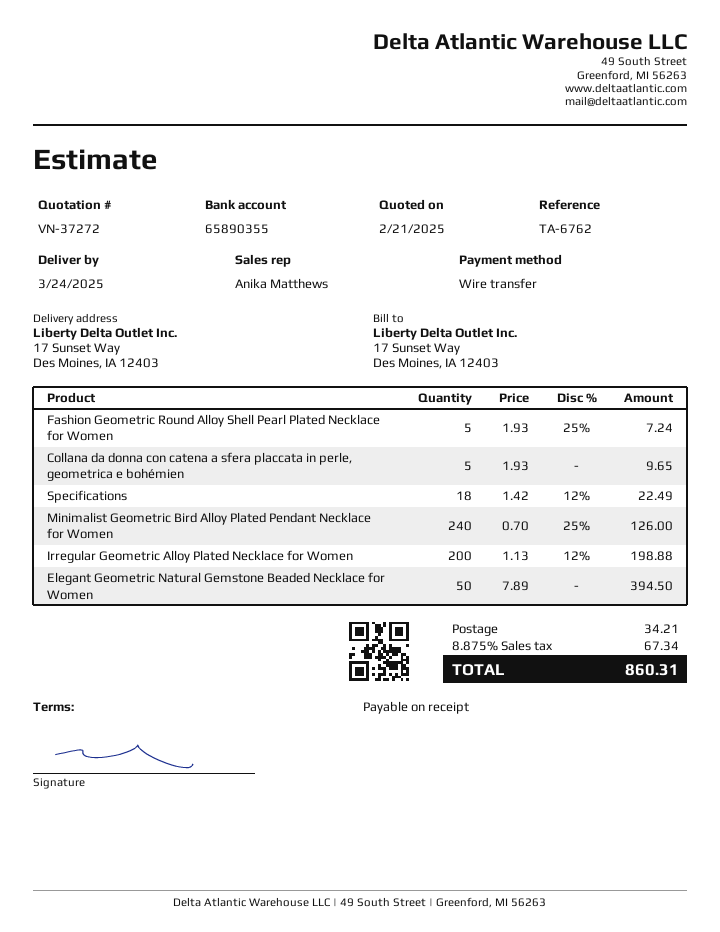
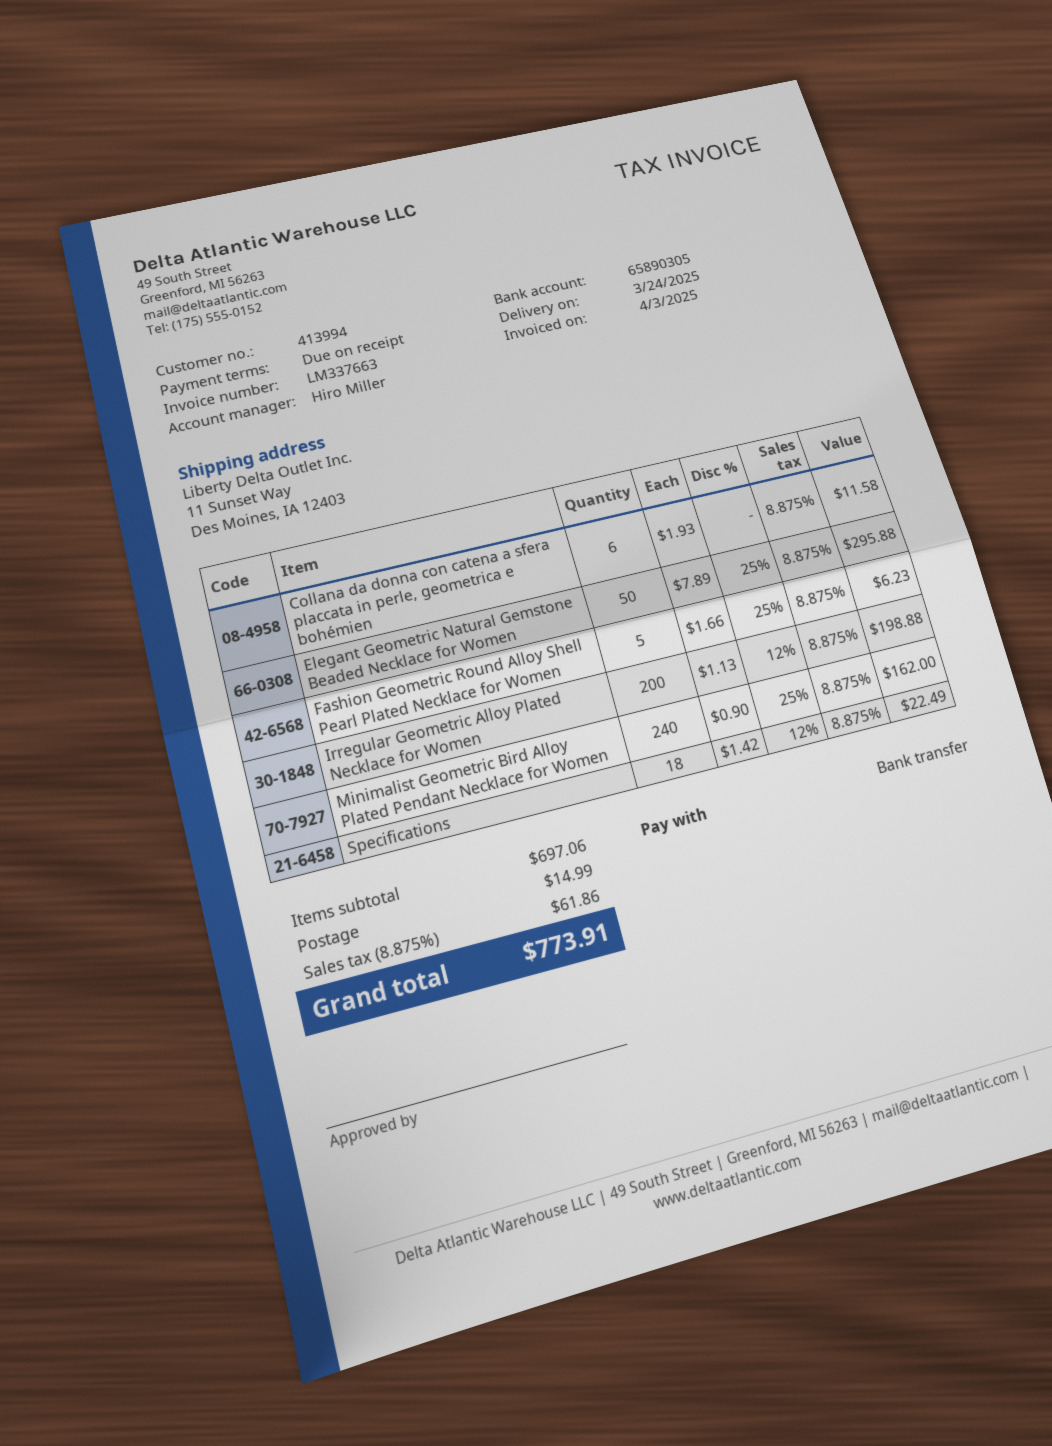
sales rep: Anika Matthews -> Hiro Miller
bank account: 65890355 -> 65890305
ship to: 17 Sunset Way, Des Moines, IA 12403 -> 11 Sunset Way, Des Moines, IA 12403
Fashion Geometric Round Alloy Shell Pearl Plated Necklace for Women: 5 x 1.93 - 25% = 7.24 -> 5 x 1.66 - 25% = 6.23
Collana da donna con catena a sfera placcata in perle, geometrica e bohémien: 5 x 1.93 = 9.65 -> 6 x 1.93 = 11.58
Minimalist Geometric Bird Alloy Plated Pendant Necklace for Women: 240 x 0.70 - 25% = 126.00 -> 240 x 0.90 - 25% = 162.00
Elegant Geometric Natural Gemstone Beaded Necklace for Women: 50 x 7.89 = 394.50 -> 50 x 7.89 - 25% = 295.88
shipping: 34.21 -> 14.99
tax: 8.875% = 67.34 -> 8.875% = 61.86
total: 860.31 -> 773.91

